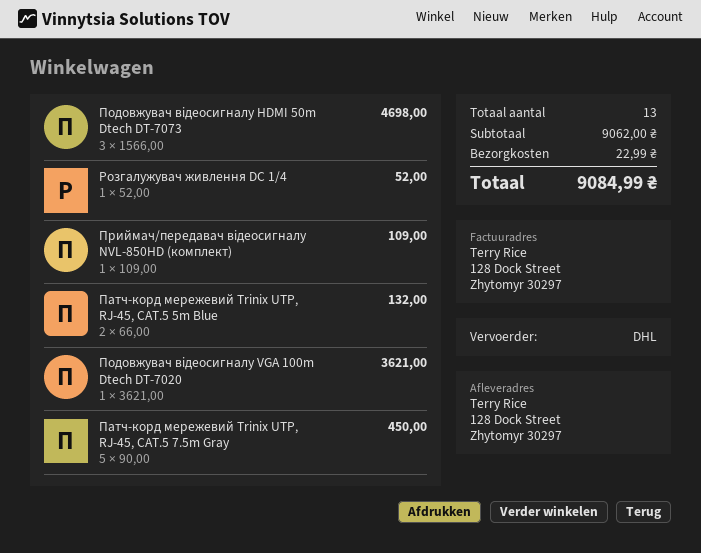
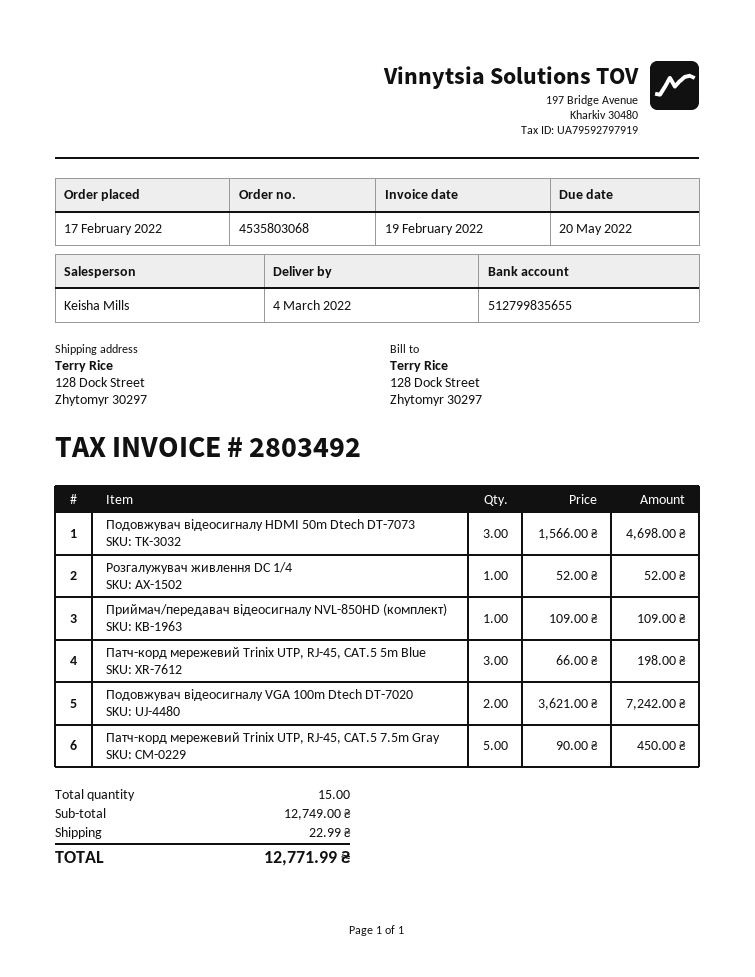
Патч-корд мережевий Trinix UTP, RJ-45, CAT.5 5m Blue: 2 x 66.00 = 132.00 -> 3 x 66.00 = 198.00
Подовжувач відеосигналу VGA 100m Dtech DT-7020: 1 x 3621.00 = 3621.00 -> 2 x 3621.00 = 7242.00
total quantity: 13 -> 15
subtotal: 9062.00 -> 12749.00
total: 9084.99 -> 12771.99

